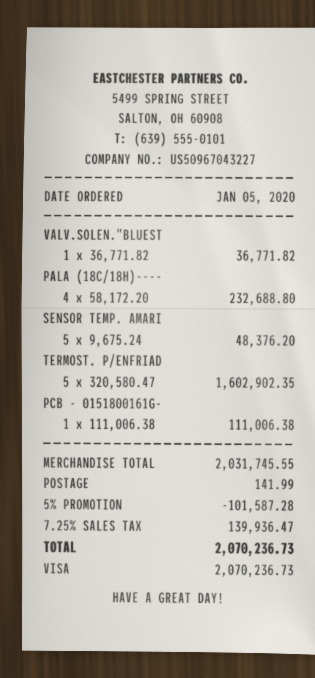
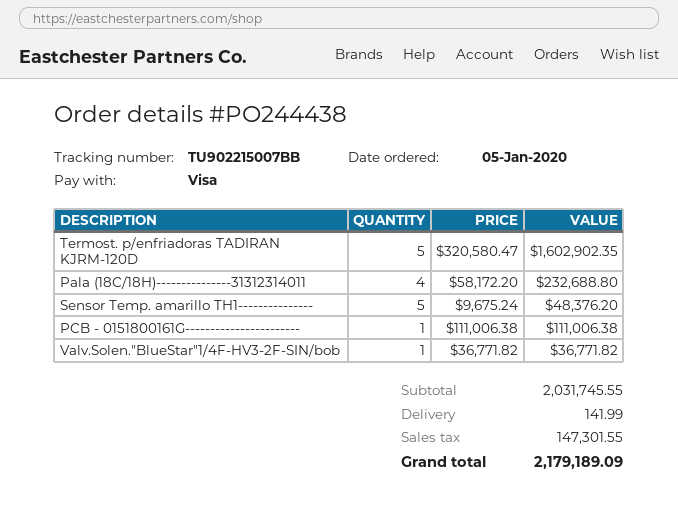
discount: 5% = 101587.28 -> none
tax: 139936.47 -> 147301.55
total: 2070236.73 -> 2179189.09

